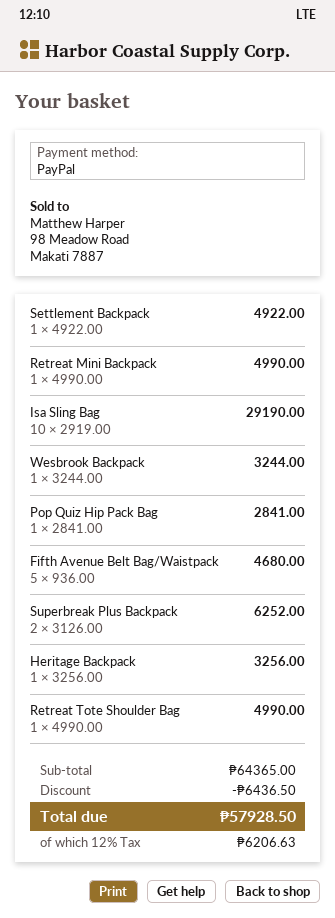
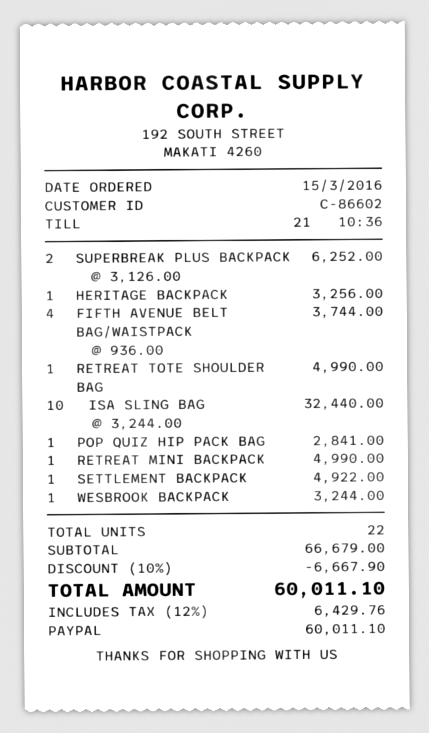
Isa Sling Bag: 10 x 2919.00 = 29190.00 -> 10 x 3244.00 = 32440.00
Fifth Avenue Belt Bag/Waistpack: 5 x 936.00 = 4680.00 -> 4 x 936.00 = 3744.00
subtotal: 64365.00 -> 66679.00
discount: 6436.50 -> 6667.90
tax: 12% = 6206.63 -> 12% = 6429.76
total: 57928.50 -> 60011.10

